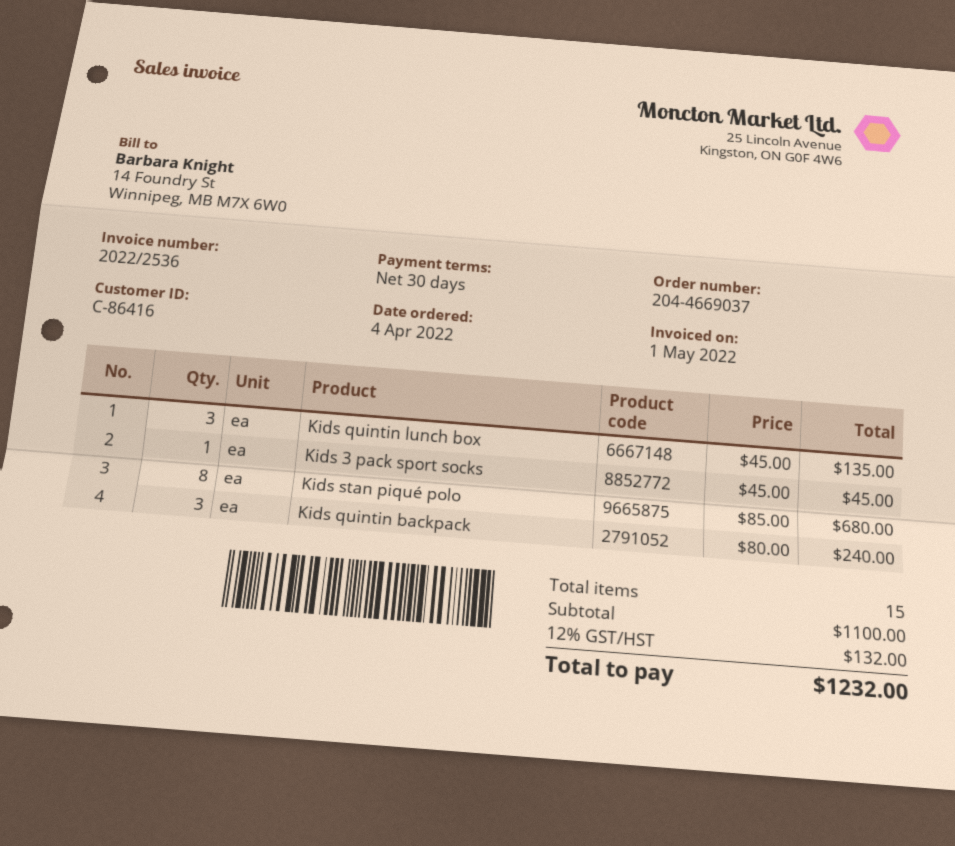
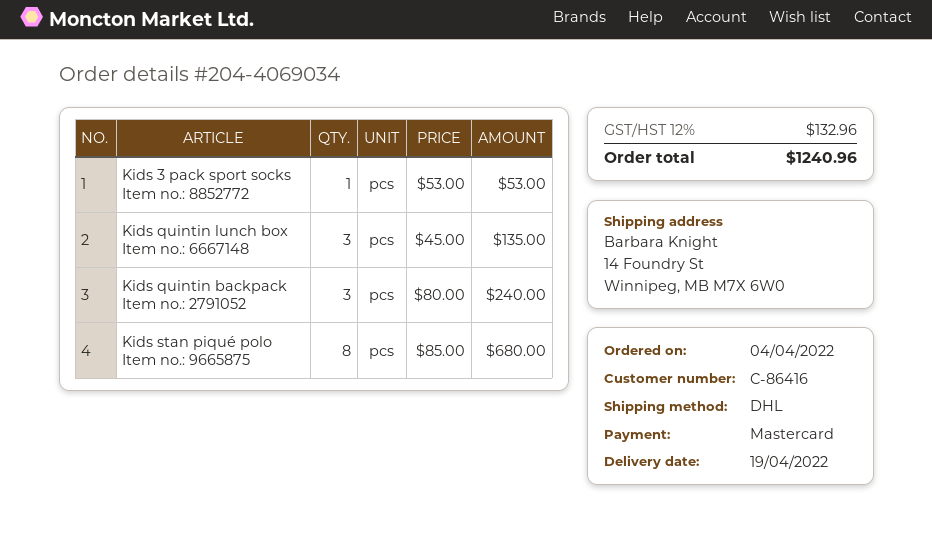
order number: 204-4669037 -> 204-4069034
Kids 3 pack sport socks: 1 x 45.00 = 45.00 -> 1 x 53.00 = 53.00
tax: 12% = 132.00 -> 12% = 132.96
total: 1232.00 -> 1240.96

